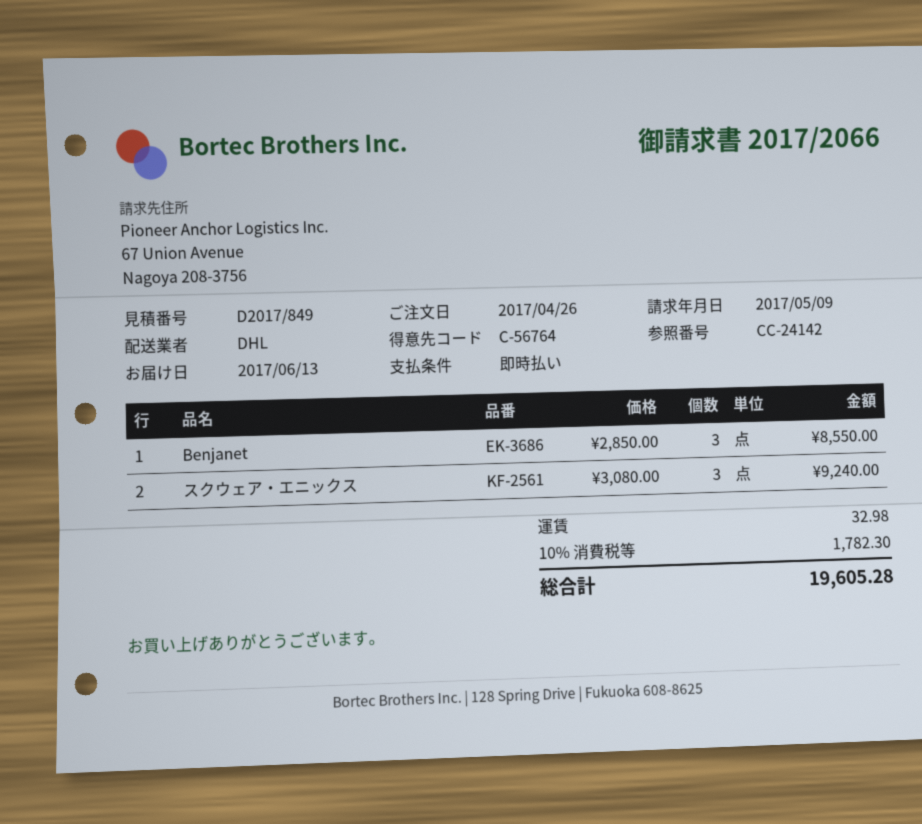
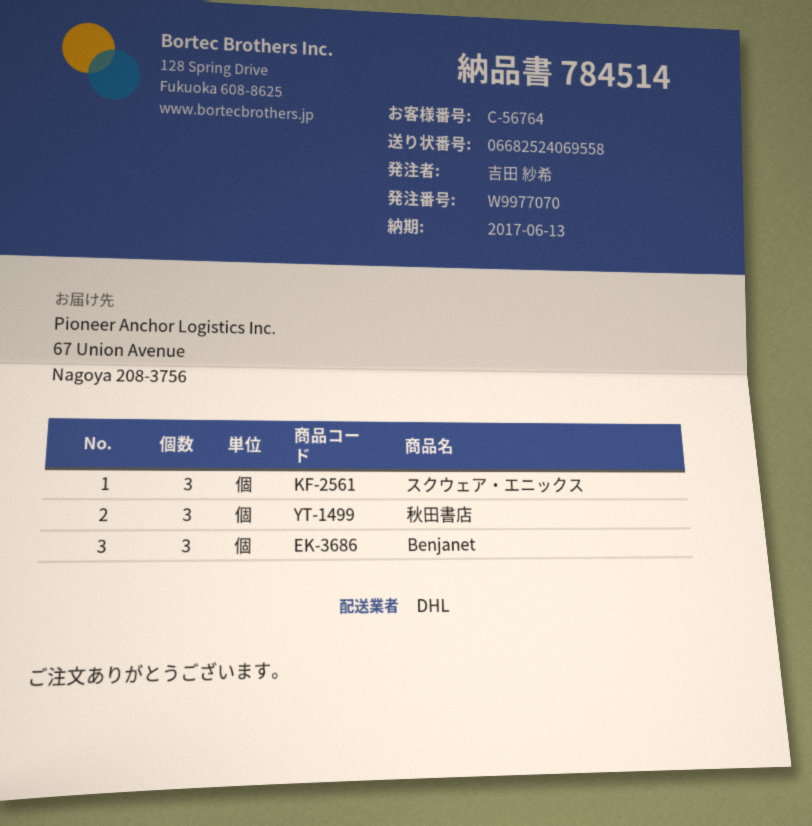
秋田書店: none -> 3

